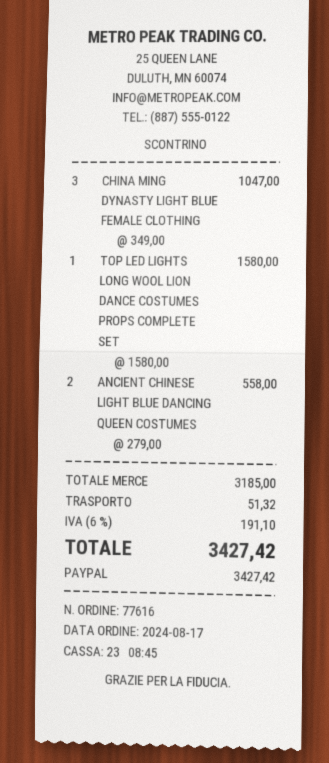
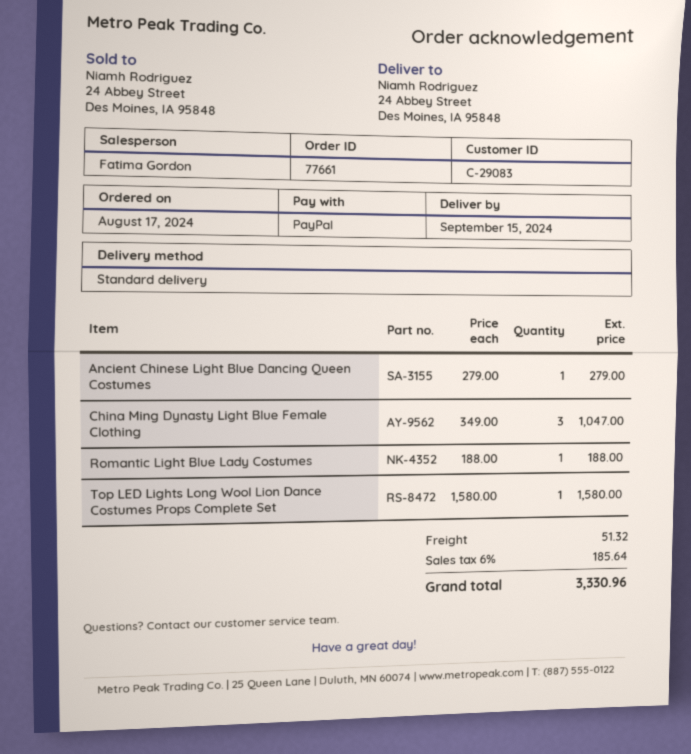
order number: 77616 -> 77661
ANCIENT CHINESE LIGHT BLUE DANCING QUEEN COSTUMES: 2 x 279.00 = 558.00 -> 1 x 279.00 = 279.00
Romantic Light Blue Lady Costumes: none -> 1 x 188.00 = 188.00
tax: 6% = 191.10 -> 6% = 185.64
total: 3427.42 -> 3330.96

